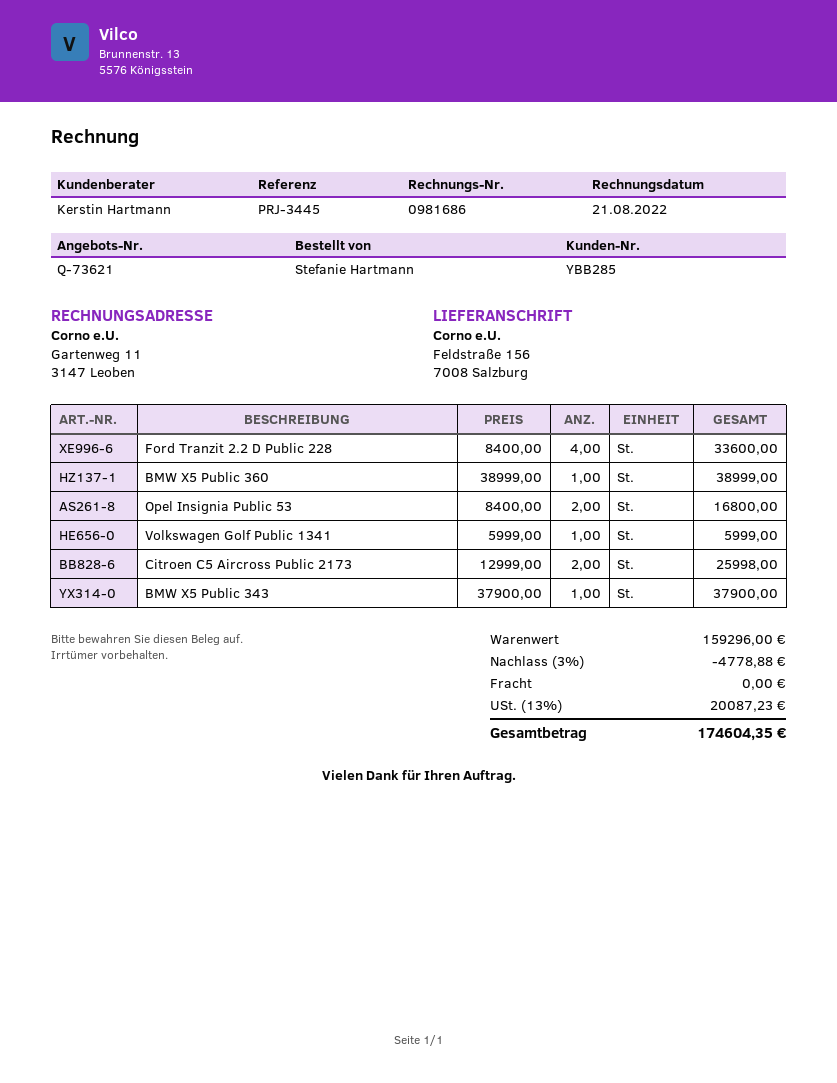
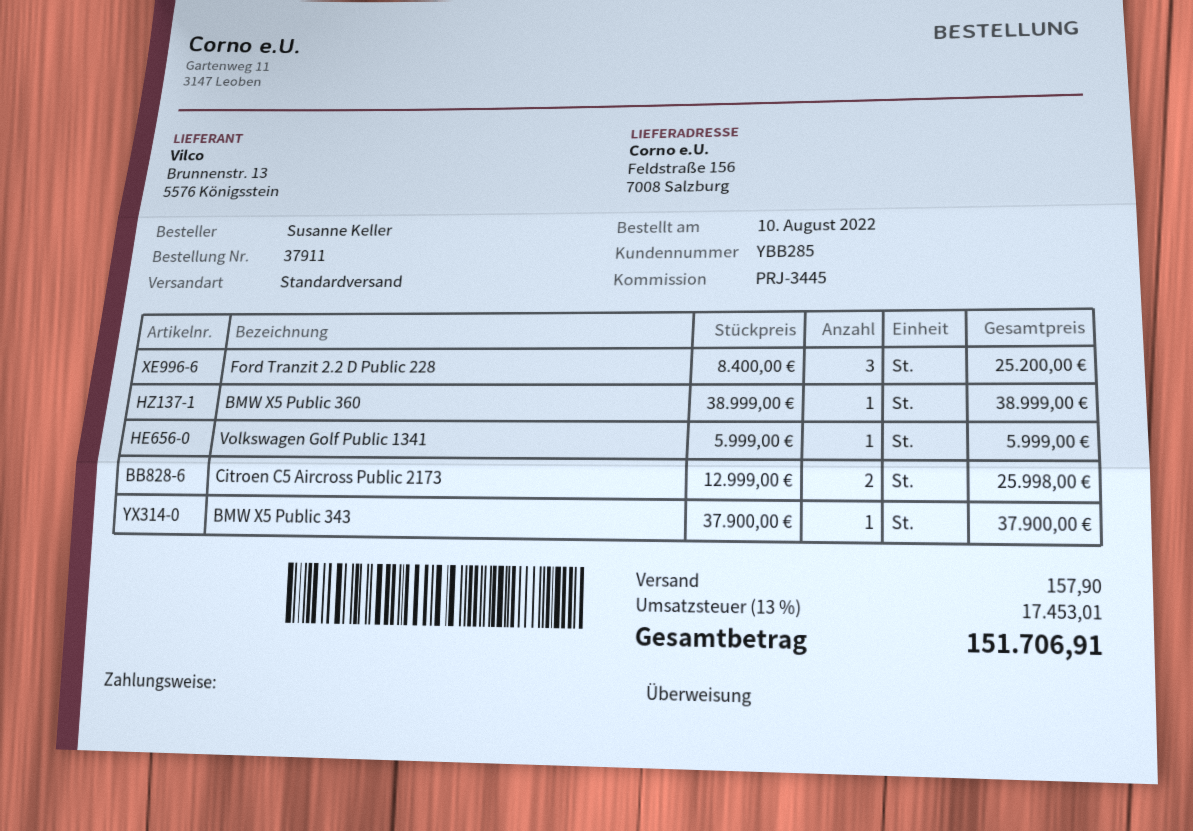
ordered by: Stefanie Hartmann -> Susanne Keller
Ford Tranzit 2.2 D Public 228: 4 x 8400.00 = 33600.00 -> 3 x 8400.00 = 25200.00
Opel Insignia Public 53: 2 x 8400.00 = 16800.00 -> none
discount: 3% = 4778.88 -> none
shipping: 0.00 -> 157.90
tax: 13% = 20087.23 -> 13% = 17453.01
total: 174604.35 -> 151706.91

